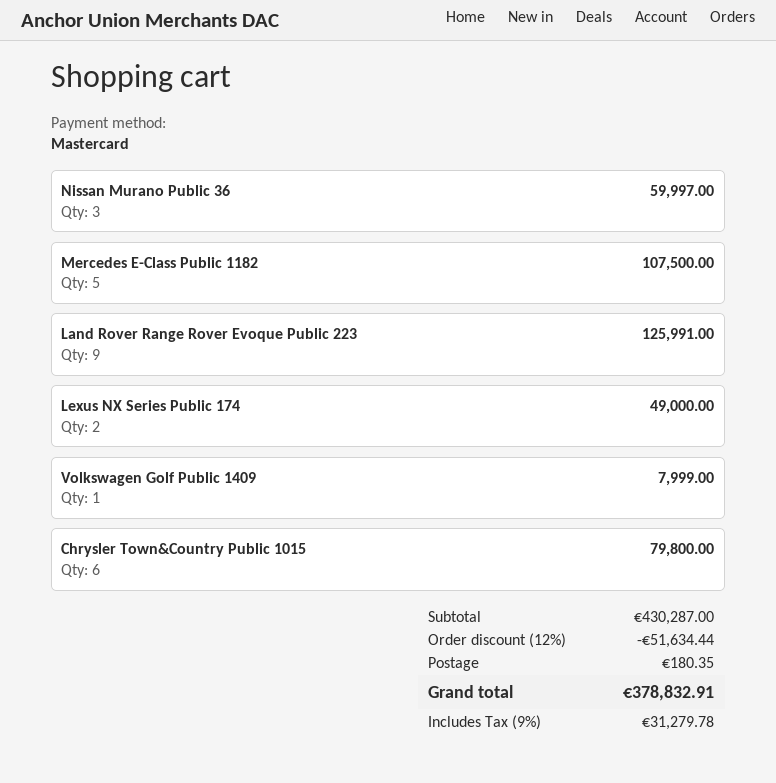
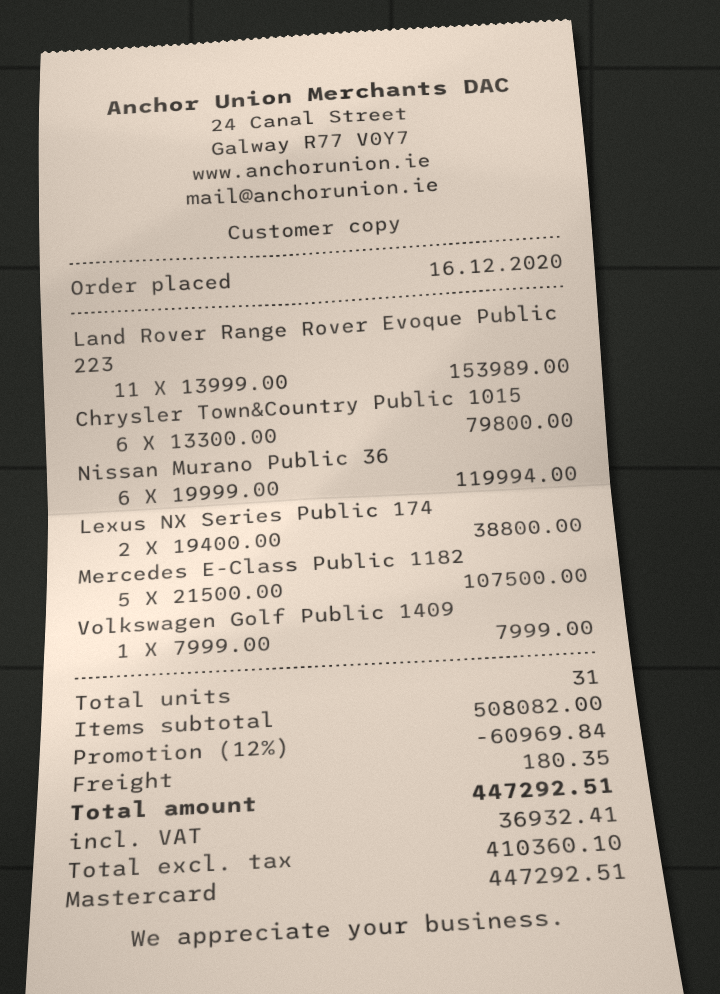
Nissan Murano Public 36: 3 for 59997.00 -> 6 for 119994.00
Land Rover Range Rover Evoque Public 223: 9 for 125991.00 -> 11 for 153989.00
Lexus NX Series Public 174: 2 for 49000.00 -> 2 for 38800.00
subtotal: 430287.00 -> 508082.00
discount: 12% = 51634.44 -> 12% = 60969.84
tax: 31279.78 -> 36932.41
total: 378832.91 -> 447292.51

